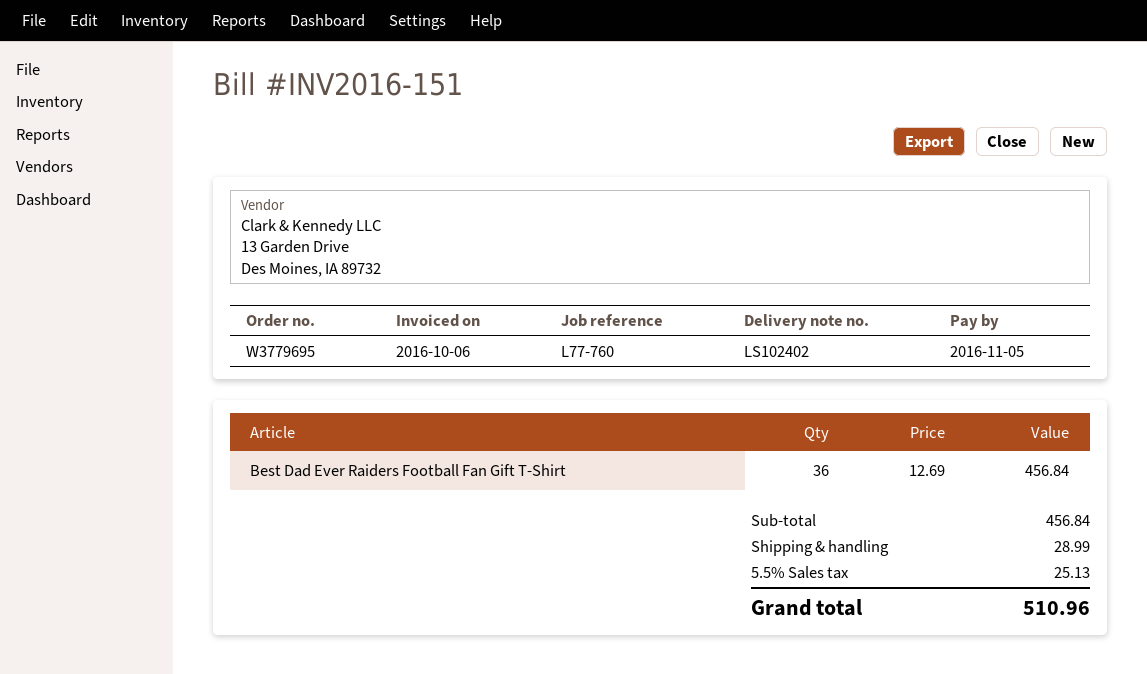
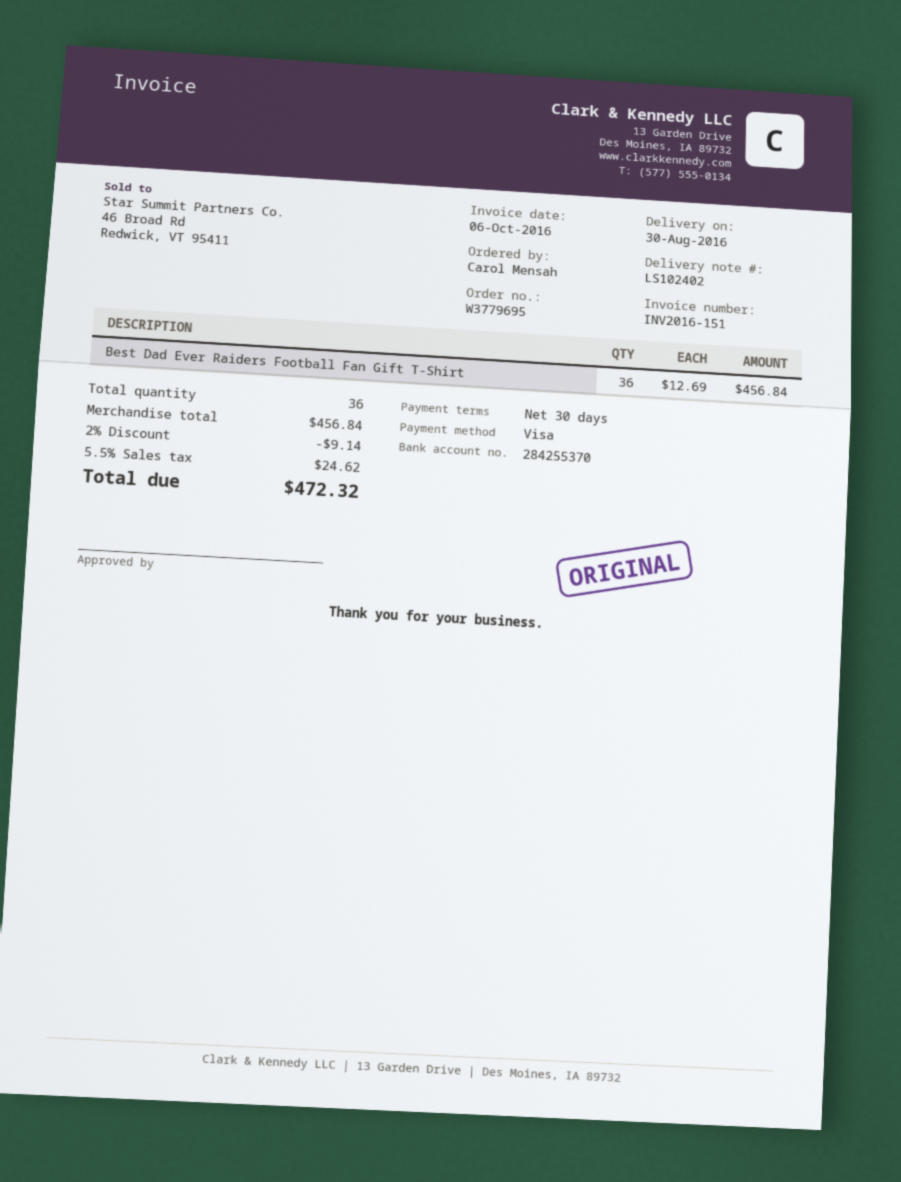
discount: none -> 2% = 9.14
shipping: 28.99 -> none
tax: 5.5% = 25.13 -> 5.5% = 24.62
total: 510.96 -> 472.32

